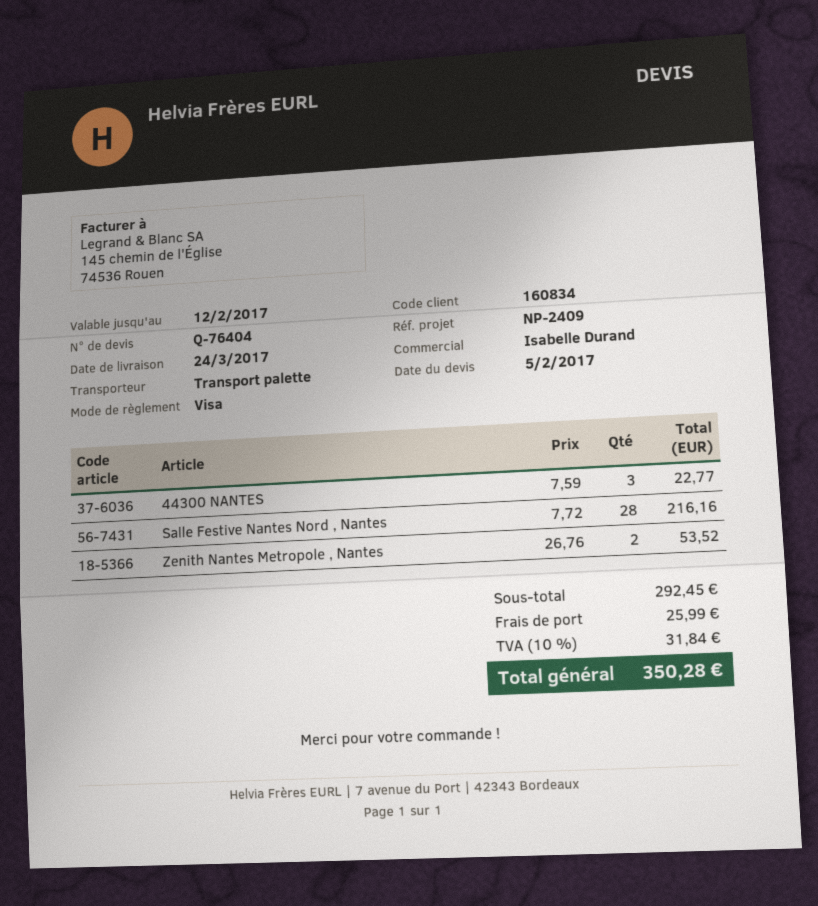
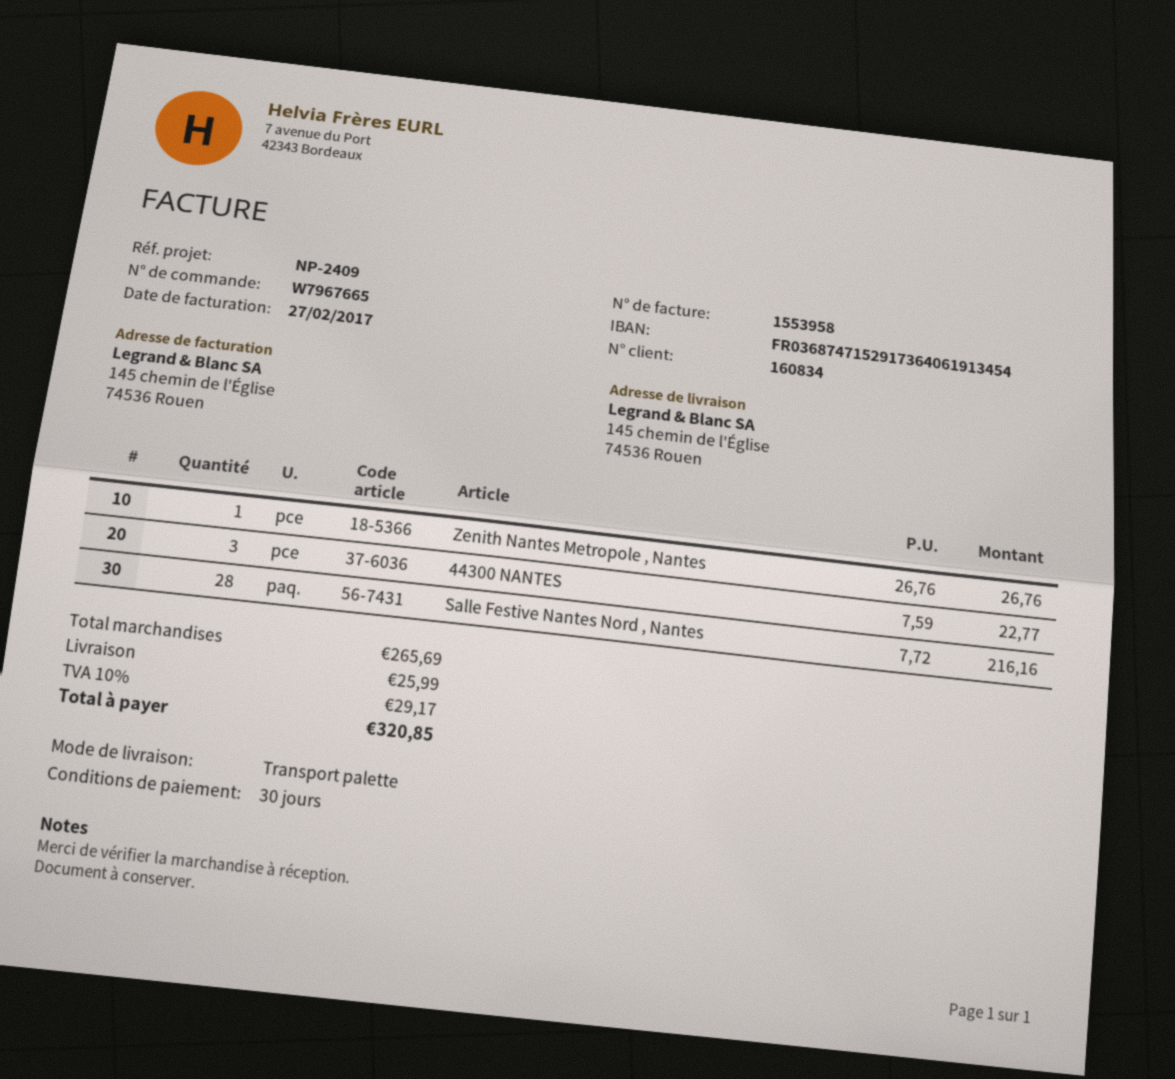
Zenith Nantes Metropole , Nantes: 2 x 26.76 = 53.52 -> 1 x 26.76 = 26.76
subtotal: 292.45 -> 265.69
tax: 10% = 31.84 -> 10% = 29.17
total: 350.28 -> 320.85

